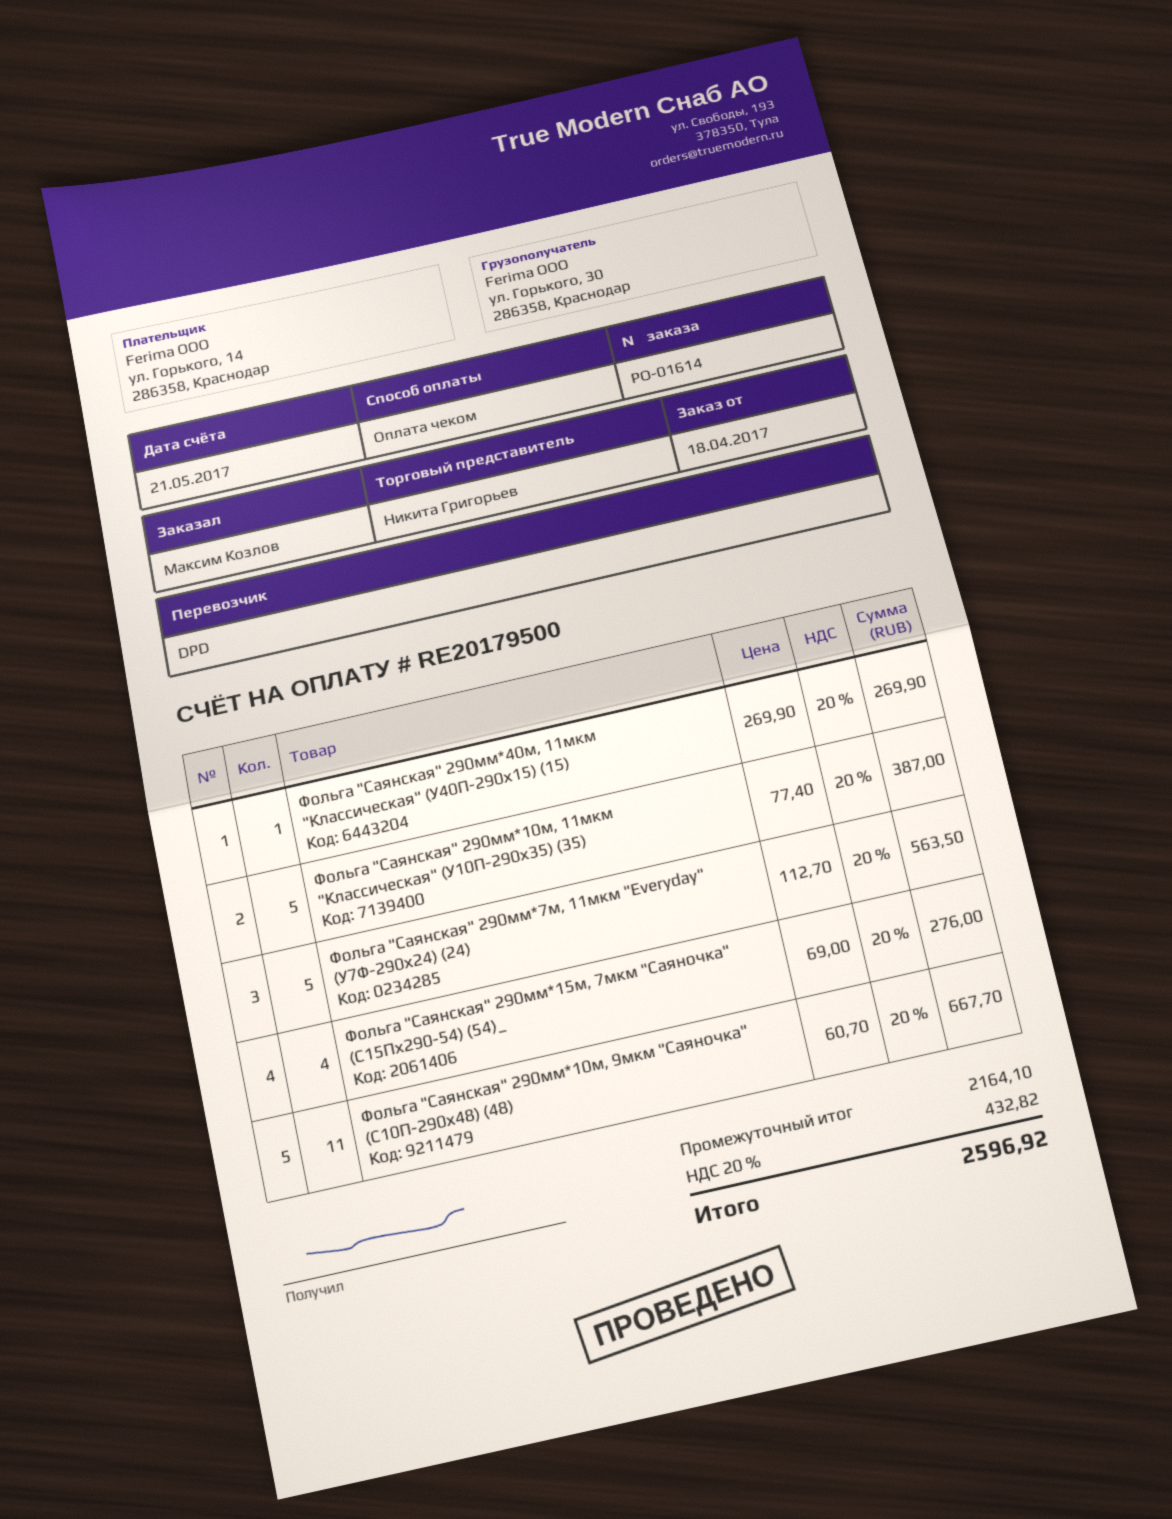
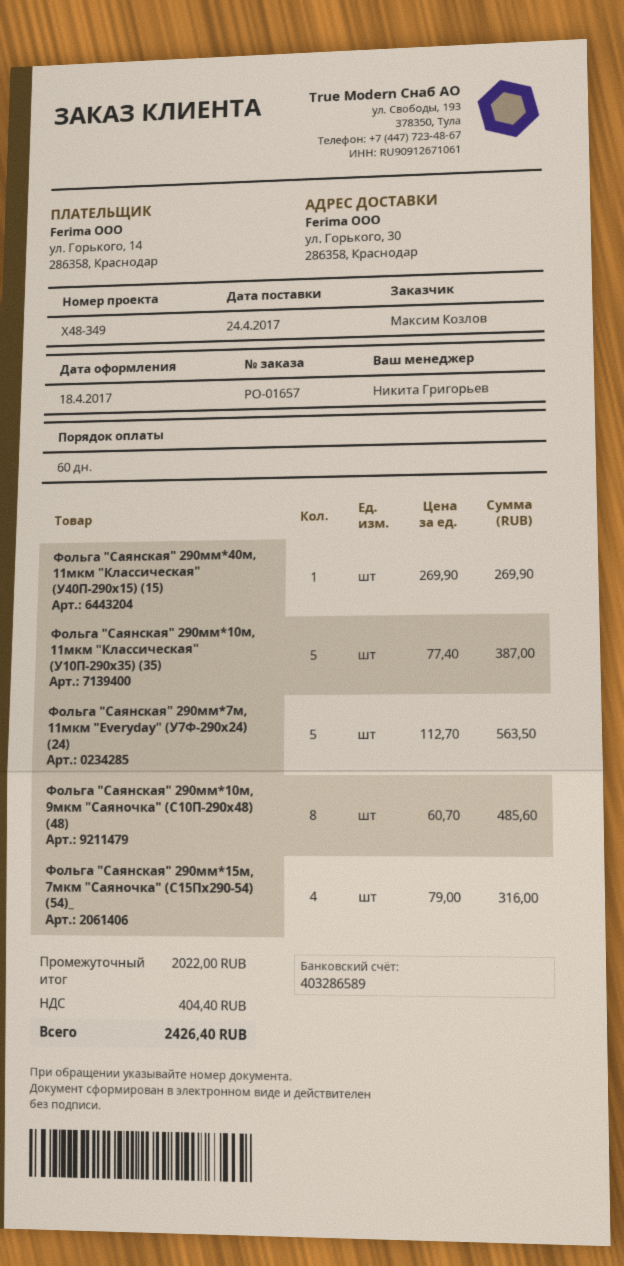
order number: PO-01614 -> PO-01657
Фольга "Саянская" 290мм*15м, 7мкм "Саяночка" (С15Пх290-54) (54)_: 4 x 69.00 = 276.00 -> 4 x 79.00 = 316.00
Фольга "Саянская" 290мм*10м, 9мкм "Саяночка" (С10П-290х48) (48): 11 x 60.70 = 667.70 -> 8 x 60.70 = 485.60
subtotal: 2164.10 -> 2022.00
tax: 432.82 -> 404.40
total: 2596.92 -> 2426.40

